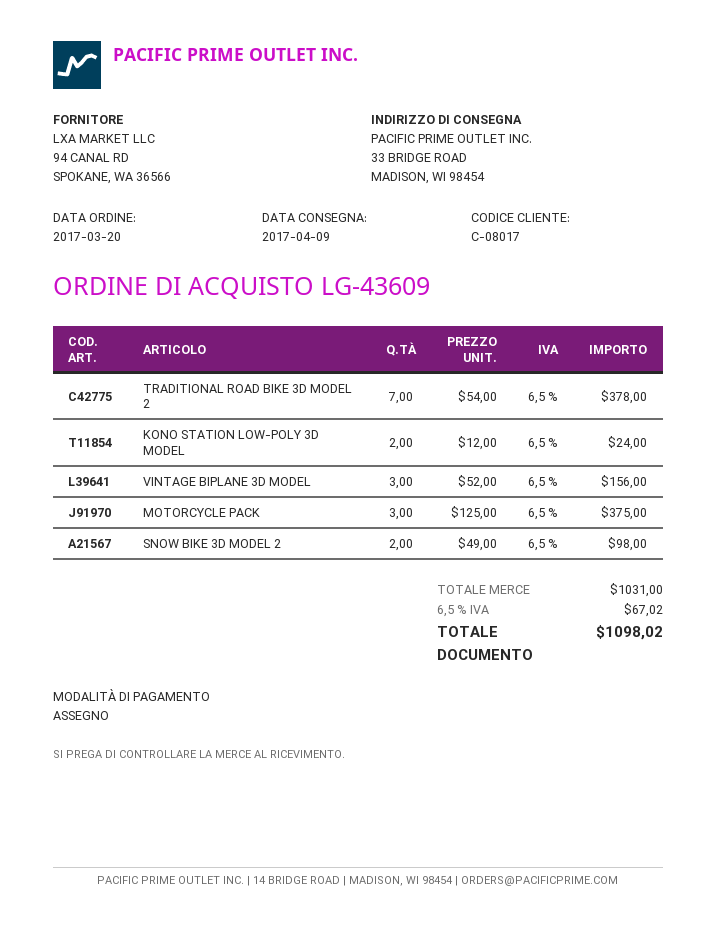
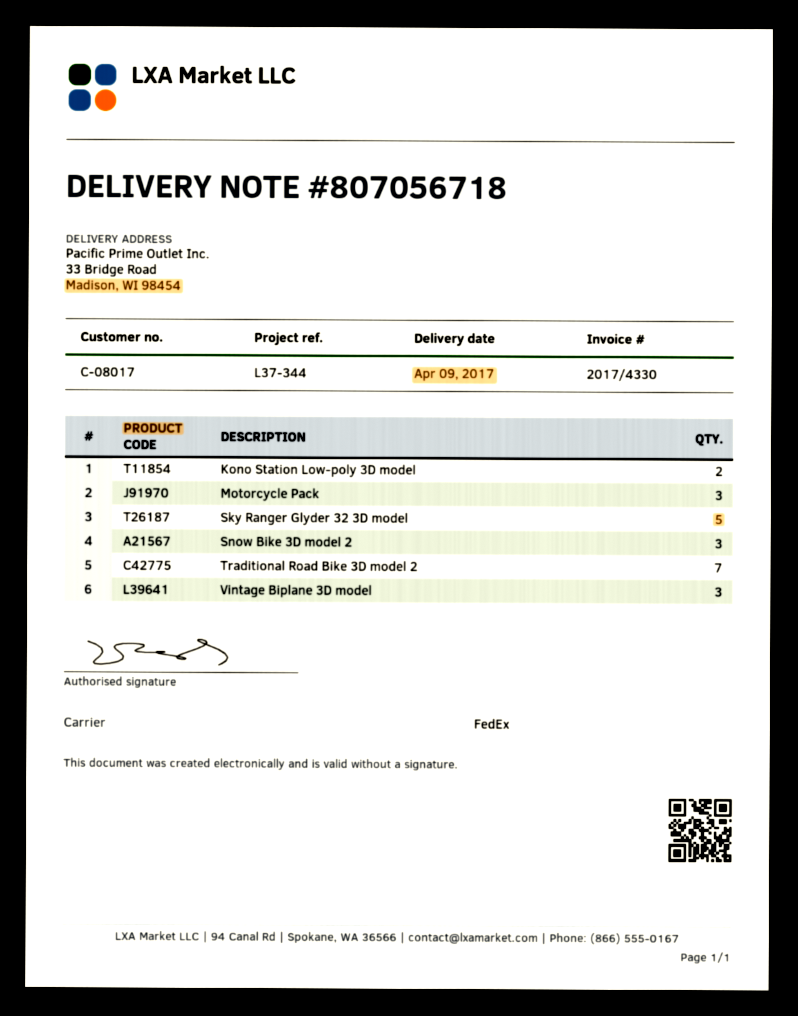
SNOW BIKE 3D MODEL 2: 2 -> 3
Sky Ranger Glyder 32 3D model: none -> 5

